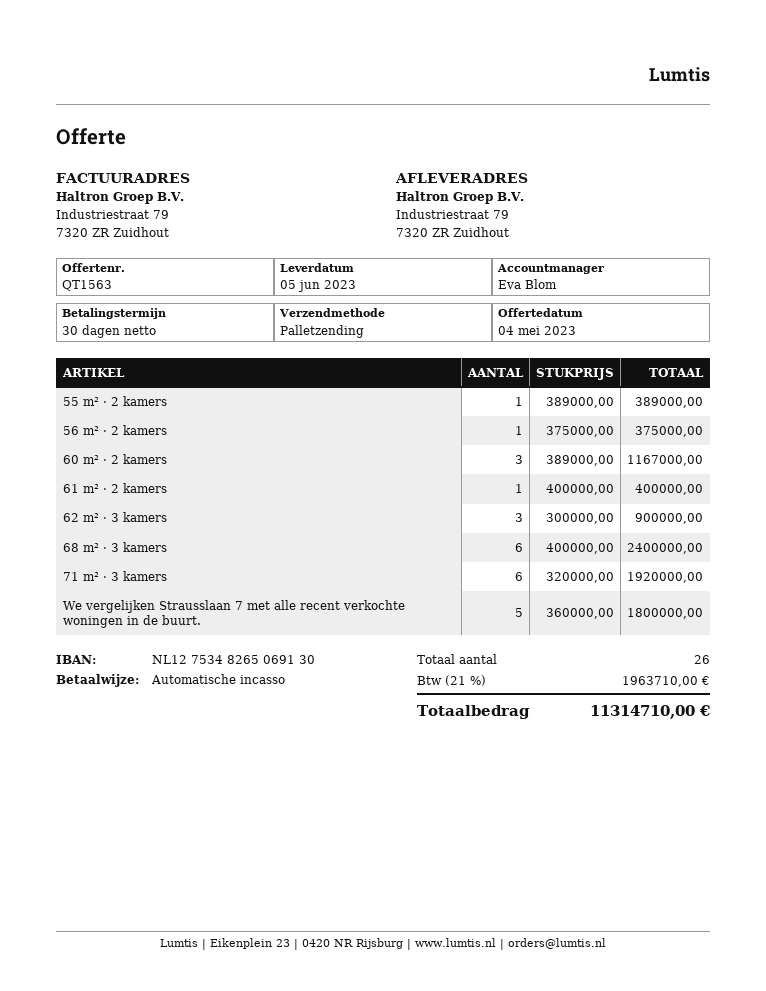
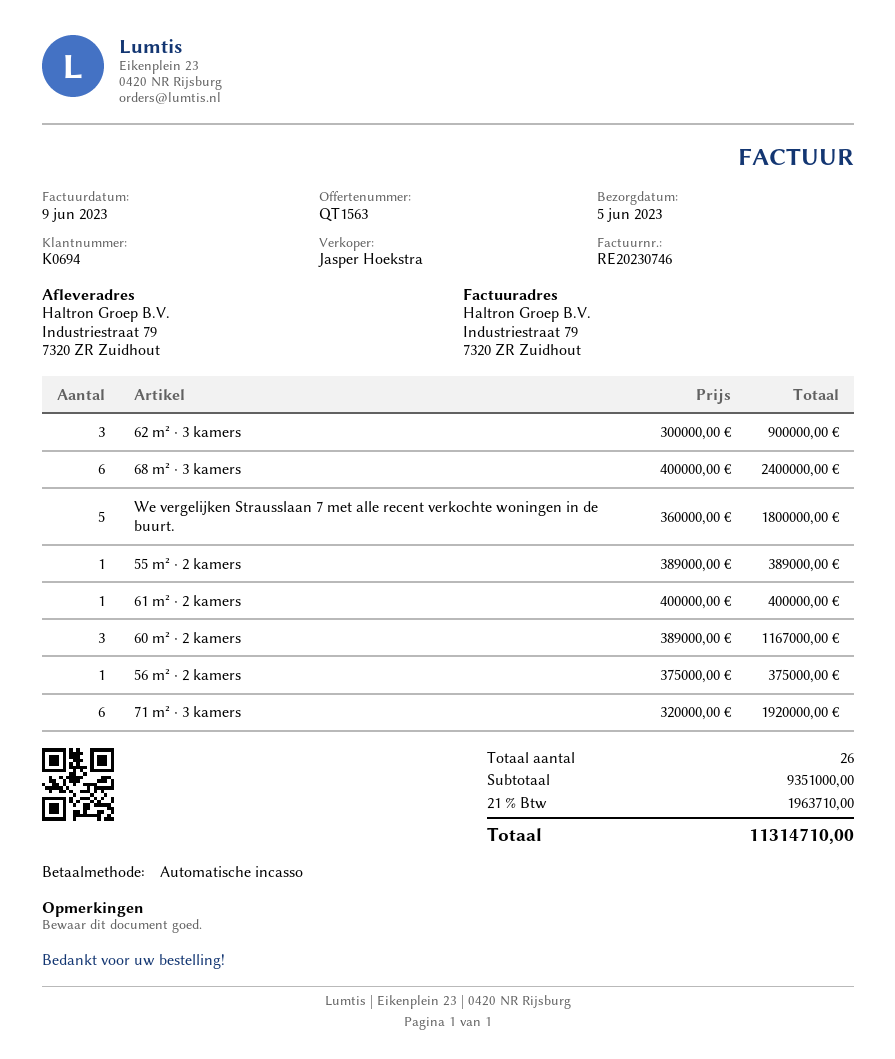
sales rep: Eva Blom -> Jasper Hoekstra

